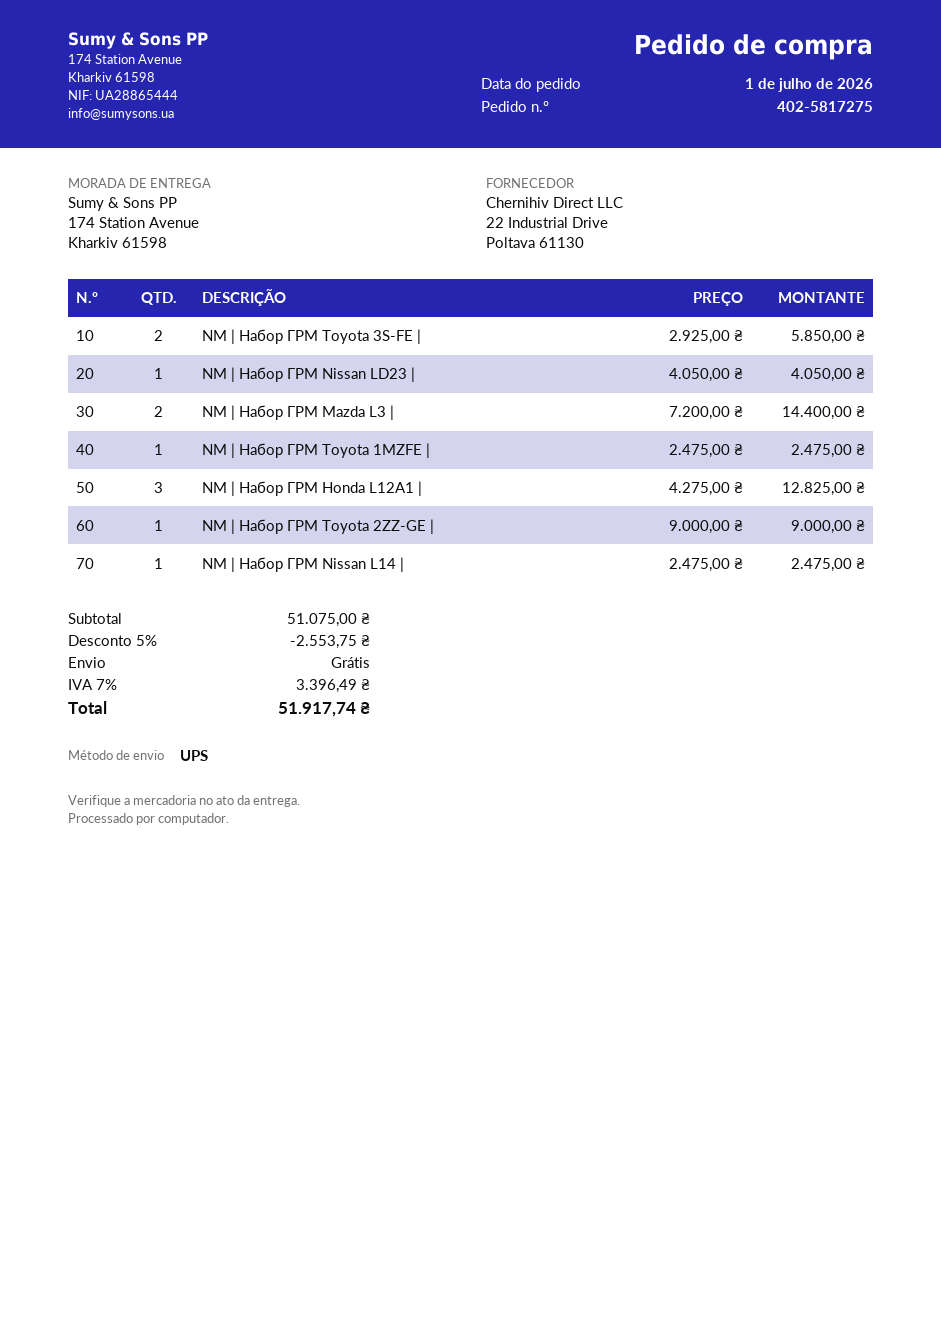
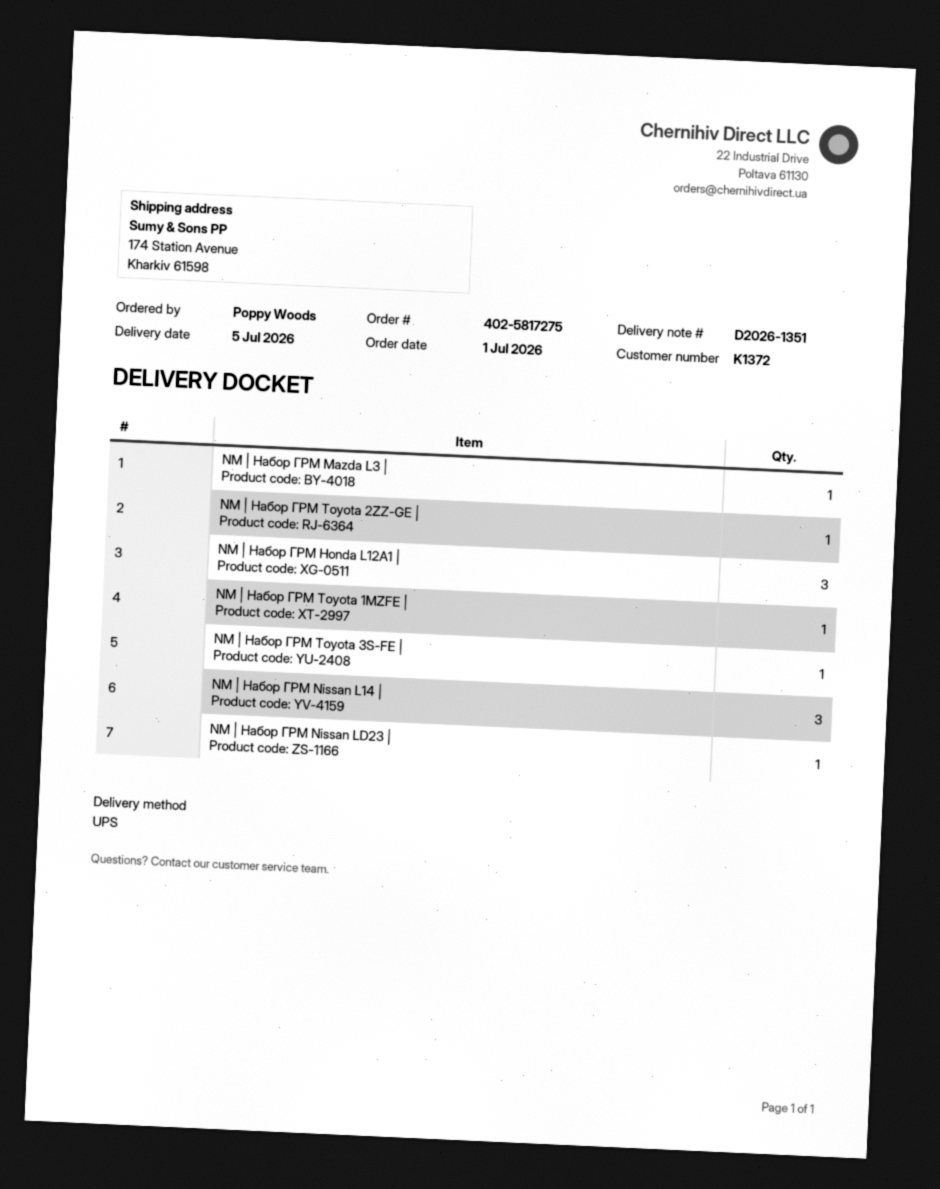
NM | Набор ГРМ Toyota 3S-FE |: 2 -> 1
NM | Набор ГРМ Mazda L3 |: 2 -> 1
NM | Набор ГРМ Nissan L14 |: 1 -> 3

